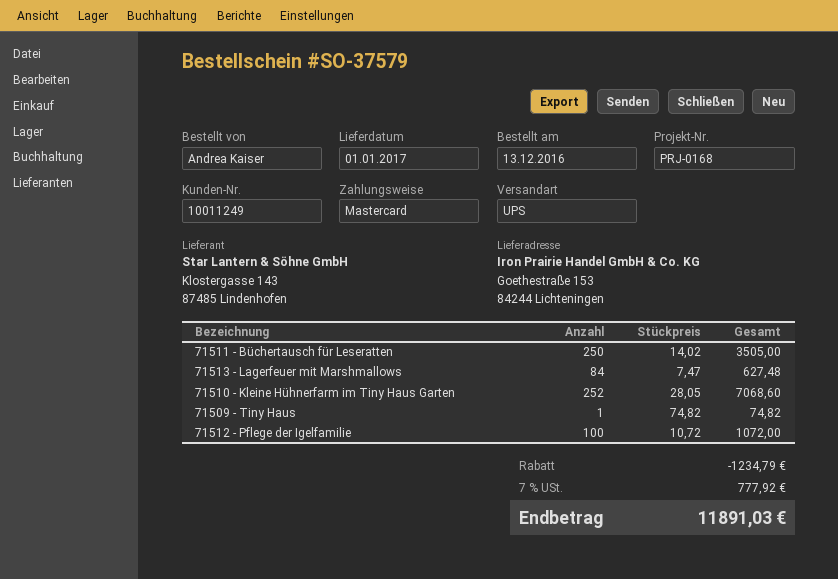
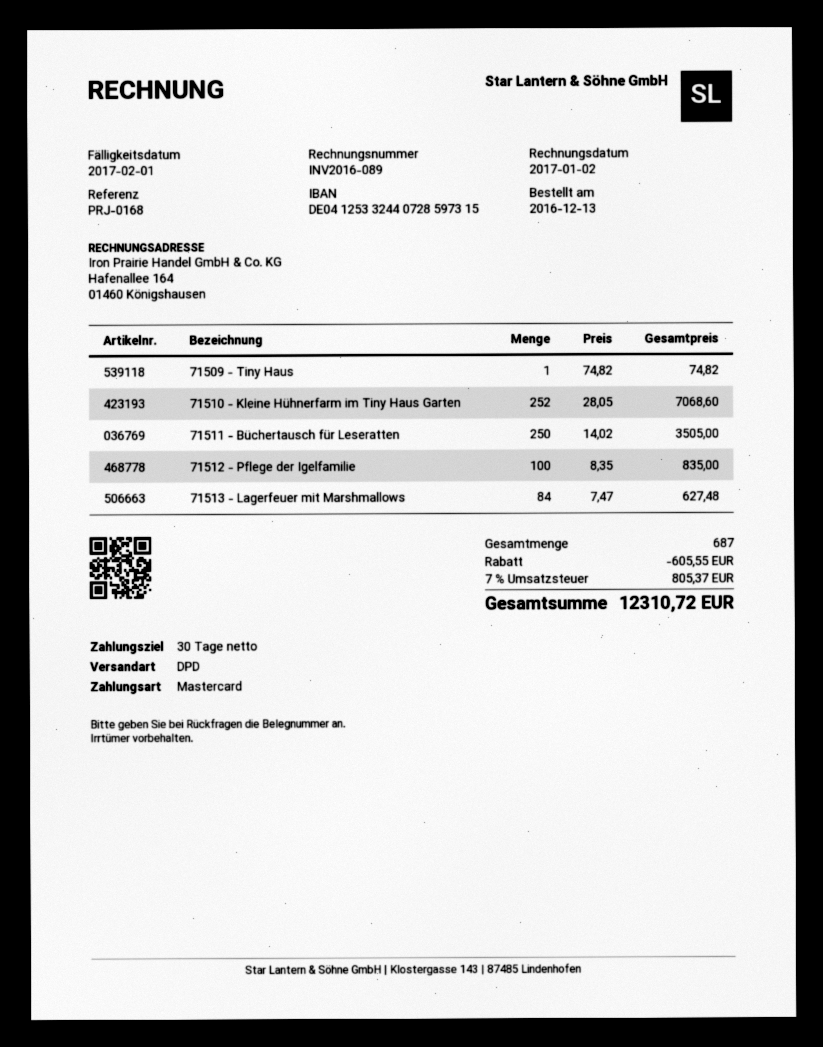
shipping method: UPS -> DPD
71512 - Pflege der Igelfamilie: 100 x 10.72 = 1072.00 -> 100 x 8.35 = 835.00
discount: 1234.79 -> 605.55
tax: 7% = 777.92 -> 7% = 805.37
total: 11891.03 -> 12310.72

